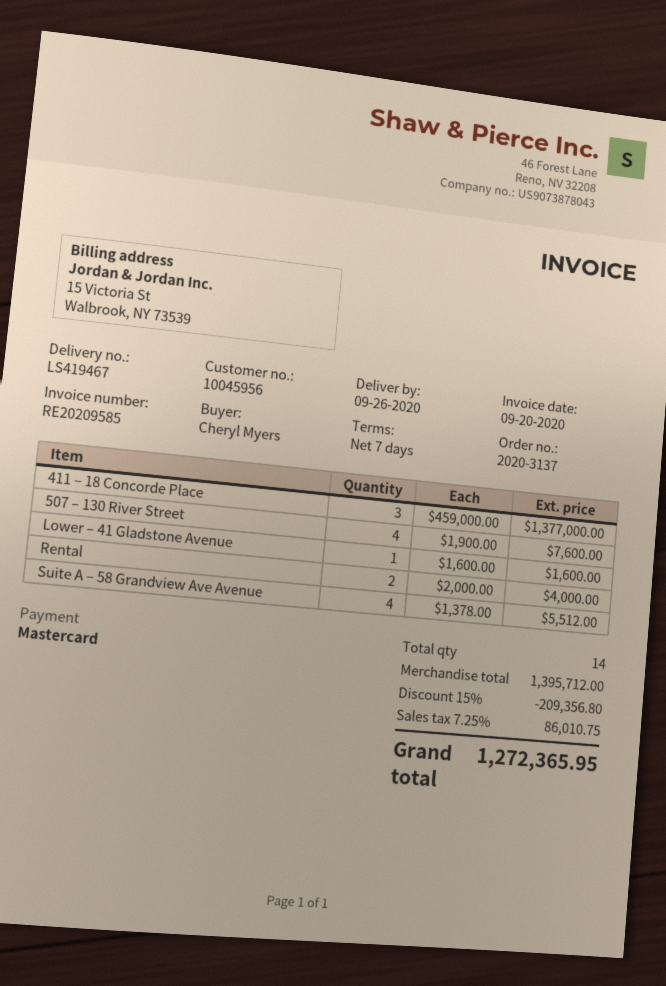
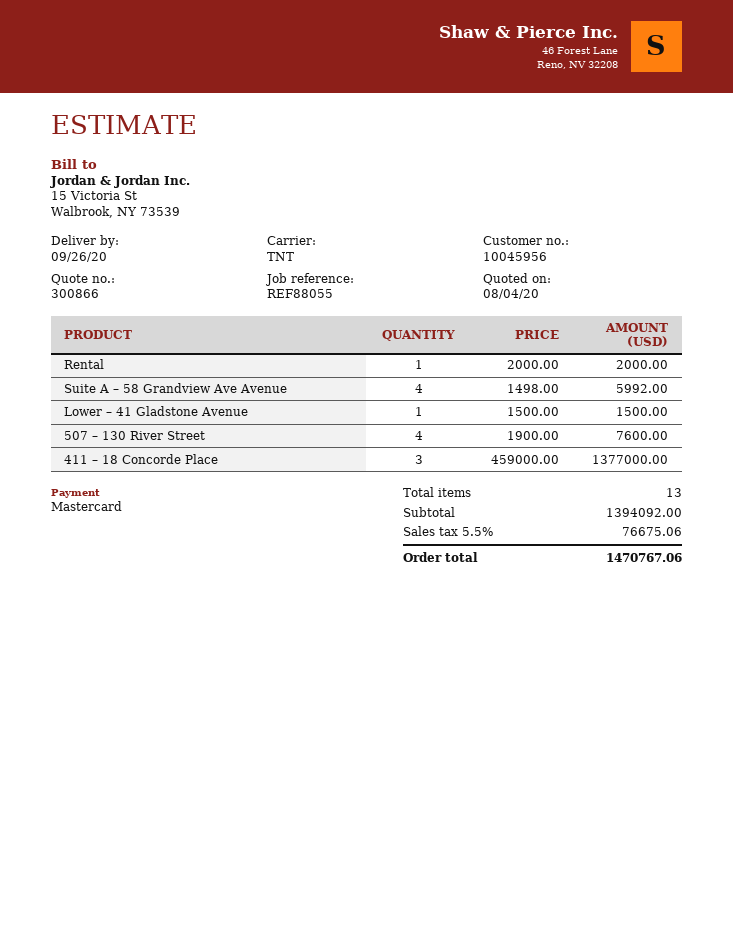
Lower – 41 Gladstone Avenue: 1 x 1600.00 = 1600.00 -> 1 x 1500.00 = 1500.00
Rental: 2 x 2000.00 = 4000.00 -> 1 x 2000.00 = 2000.00
Suite A – 58 Grandview Ave Avenue: 4 x 1378.00 = 5512.00 -> 4 x 1498.00 = 5992.00
total quantity: 14 -> 13
subtotal: 1395712.00 -> 1394092.00
discount: 15% = 209356.80 -> none
tax: 7.25% = 86010.75 -> 5.5% = 76675.06
total: 1272365.95 -> 1470767.06

